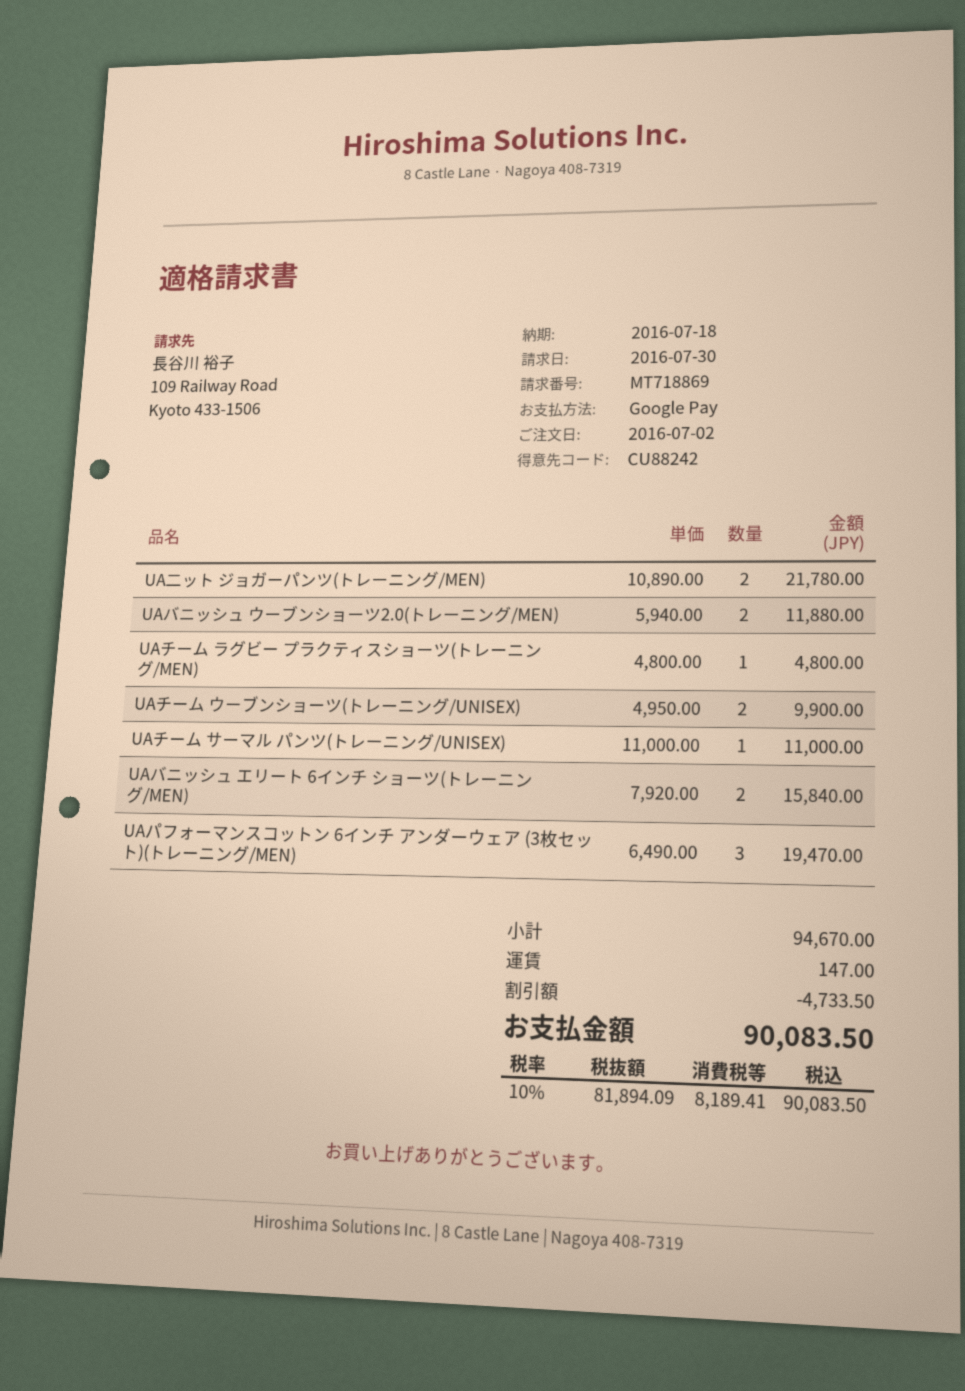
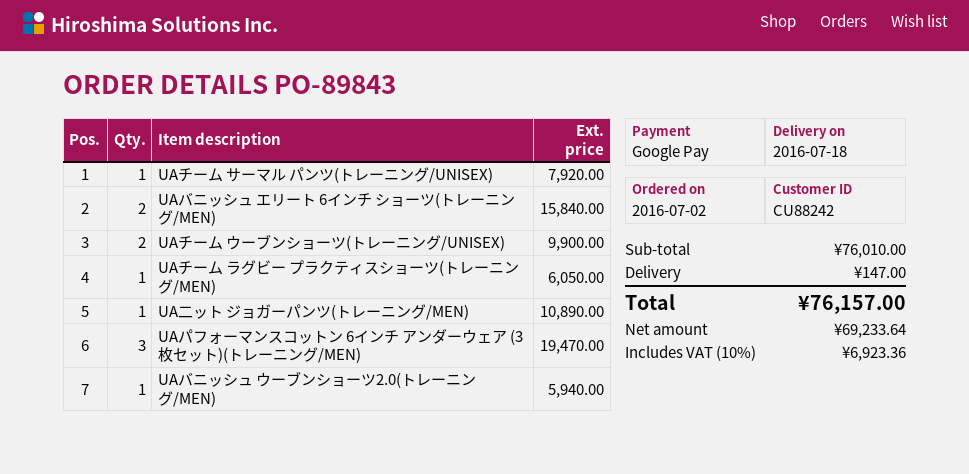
UA二ット ジョガーパンツ(トレーニング/MEN): 2 for 21780.00 -> 1 for 10890.00
UAバニッシュ ウーブンショーツ2.0(トレーニング/MEN): 2 for 11880.00 -> 1 for 5940.00
UAチーム ラグビー プラクティスショーツ(トレーニング/MEN): 1 for 4800.00 -> 1 for 6050.00
UAチーム サーマル パンツ(トレーニング/UNISEX): 1 for 11000.00 -> 1 for 7920.00
subtotal: 94670.00 -> 76010.00
discount: 4733.50 -> none
net: 81894.09 -> 69233.64
tax: 10% = 8189.41 -> 10% = 6923.36
total: 90083.50 -> 76157.00

